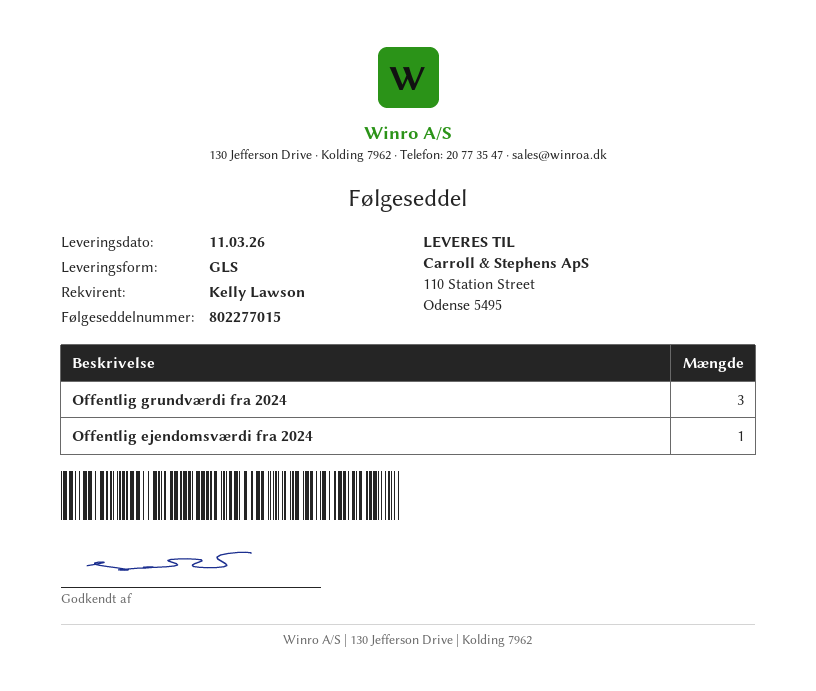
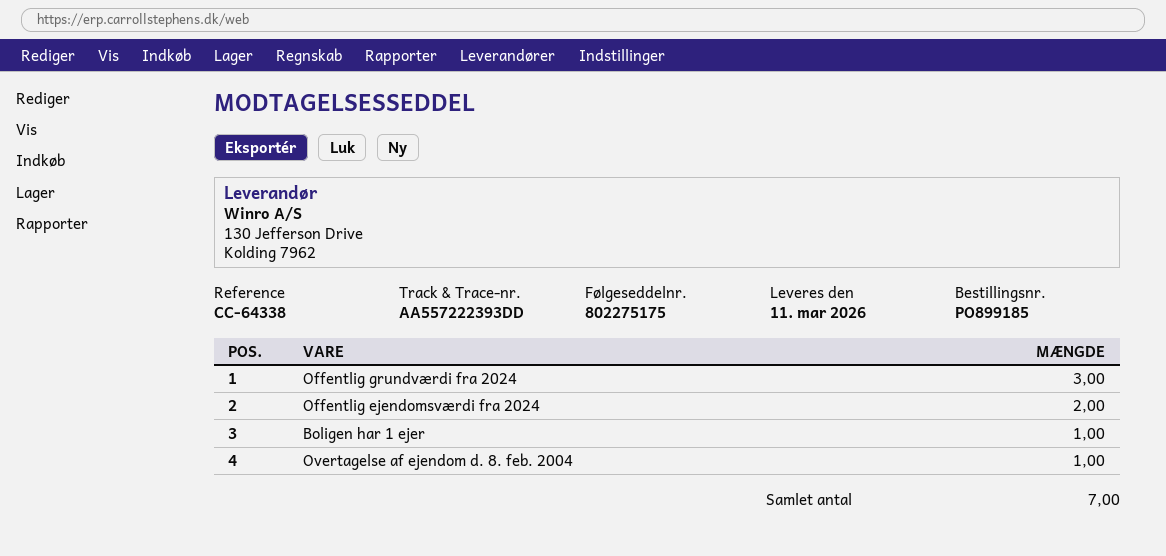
delivery note number: 802277015 -> 802275175
Offentlig ejendomsværdi fra 2024: 1 -> 2
Boligen har 1 ejer: none -> 1
Overtagelse af ejendom d. 8. feb. 2004: none -> 1

